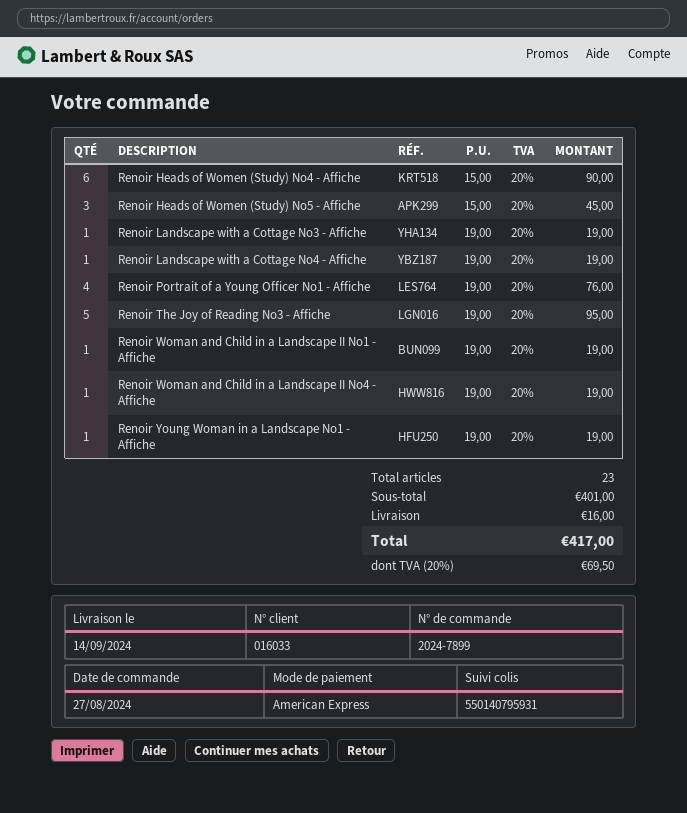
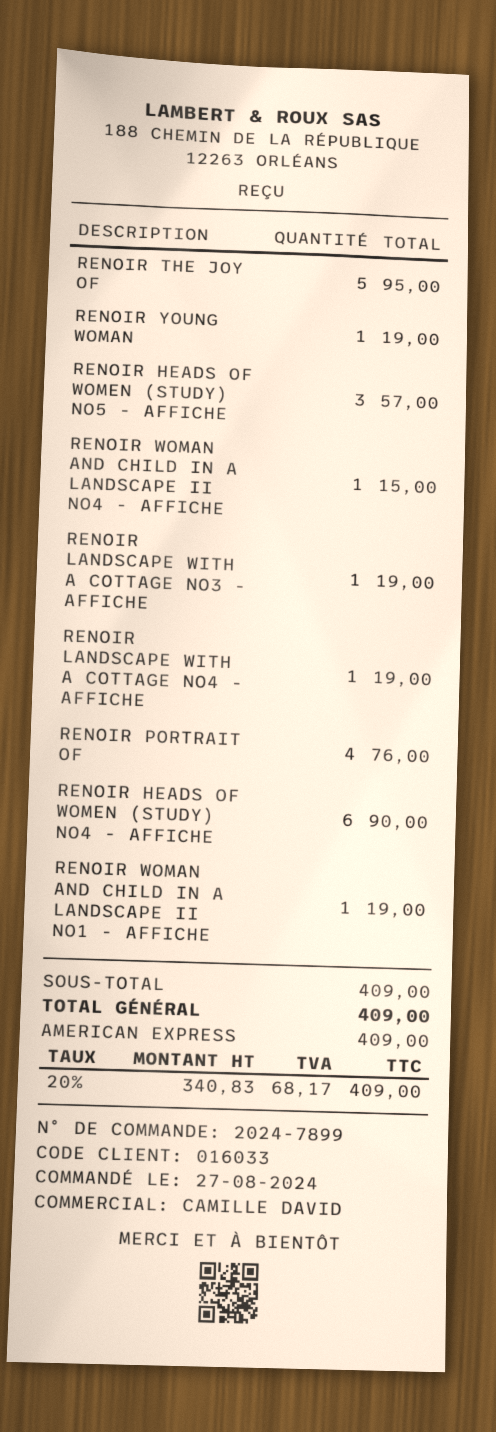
Renoir Heads of Women (Study) No5 - Affiche: 3 for 45.00 -> 3 for 57.00
Renoir Woman and Child in a Landscape II No4 - Affiche: 1 for 19.00 -> 1 for 15.00
subtotal: 401.00 -> 409.00
shipping: 16.00 -> none
tax: 20% = 69.50 -> 20% = 68.17
total: 417.00 -> 409.00

